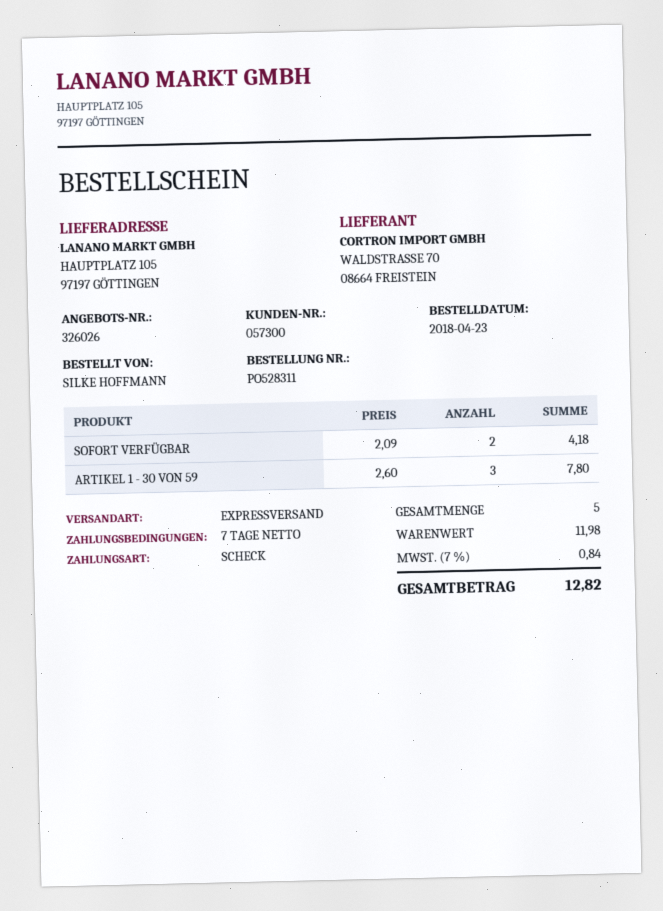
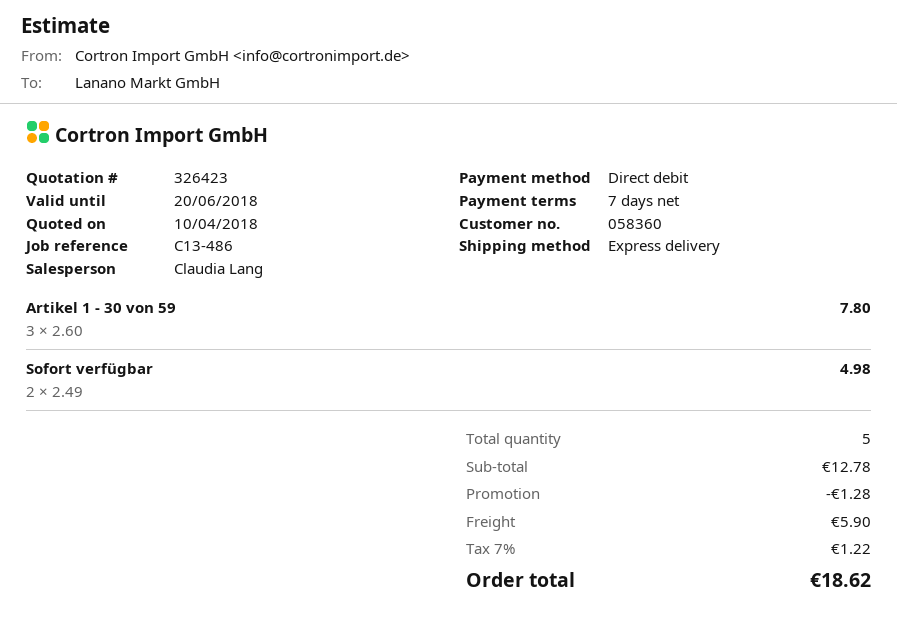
quote number: 326026 -> 326423
customer number: 057300 -> 058360
payment method: cheque -> direct debit
SOFORT VERFÜGBAR: 2 x 2.09 = 4.18 -> 2 x 2.49 = 4.98
subtotal: 11.98 -> 12.78
discount: none -> 1.28
shipping: none -> 5.90
tax: 7% = 0.84 -> 7% = 1.22
total: 12.82 -> 18.62

